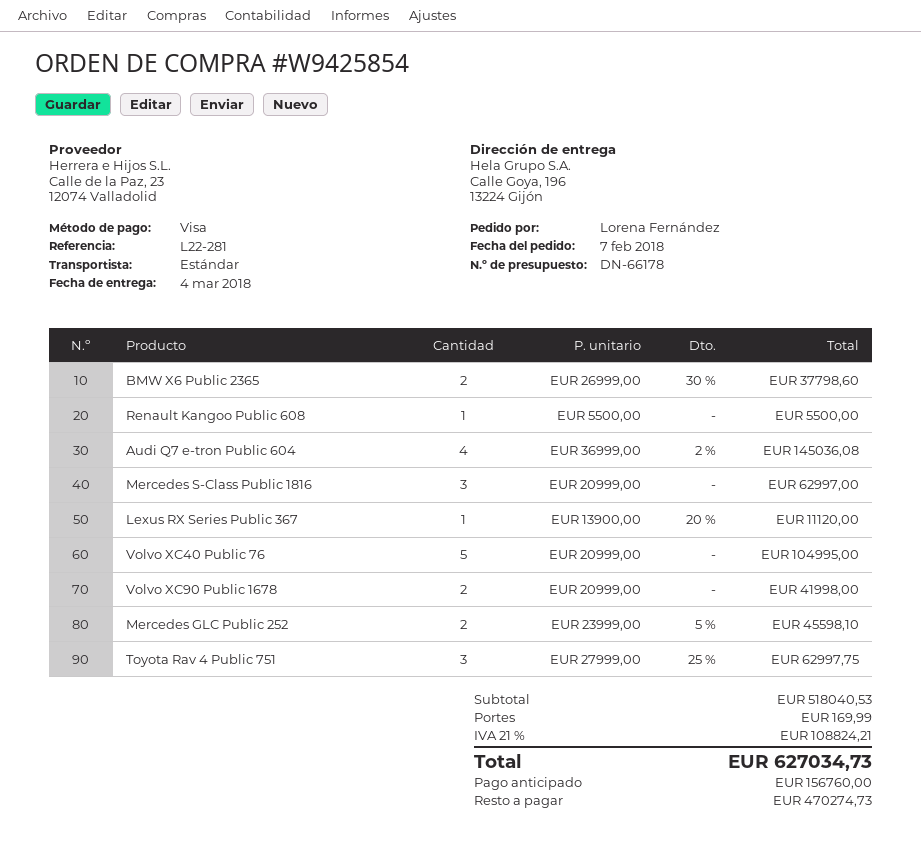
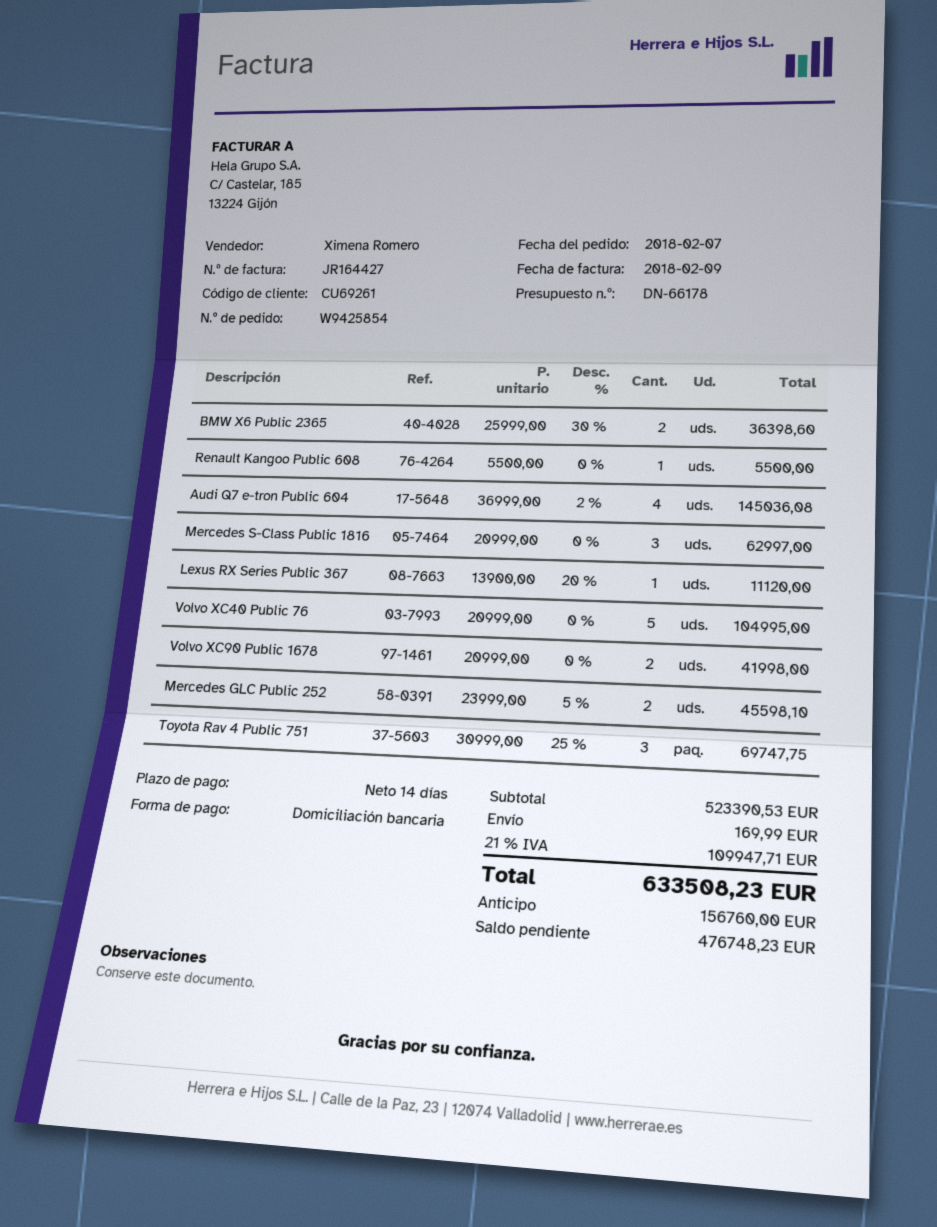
payment method: Visa -> direct debit
BMW X6 Public 2365: 2 x 26999.00 - 30% = 37798.60 -> 2 x 25999.00 - 30% = 36398.60
Toyota Rav 4 Public 751: 3 x 27999.00 - 25% = 62997.75 -> 3 x 30999.00 - 25% = 69747.75
subtotal: 518040.53 -> 523390.53
tax: 21% = 108824.21 -> 21% = 109947.71
total: 627034.73 -> 633508.23
balance: 470274.73 -> 476748.23

